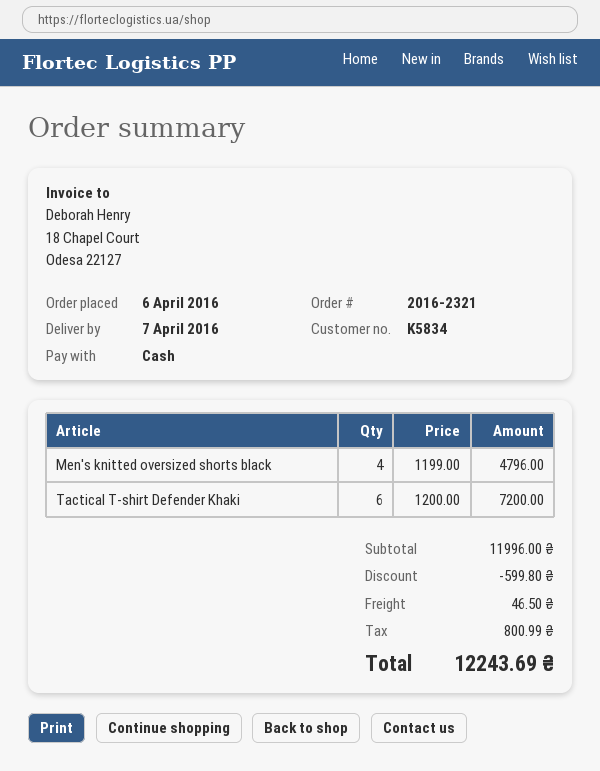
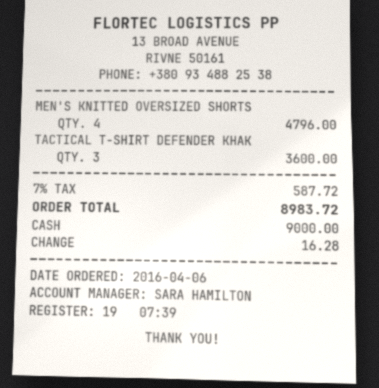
Tactical T-shirt Defender Khaki: 6 for 7200.00 -> 3 for 3600.00
discount: 599.80 -> none
shipping: 46.50 -> none
tax: 800.99 -> 587.72
total: 12243.69 -> 8983.72

